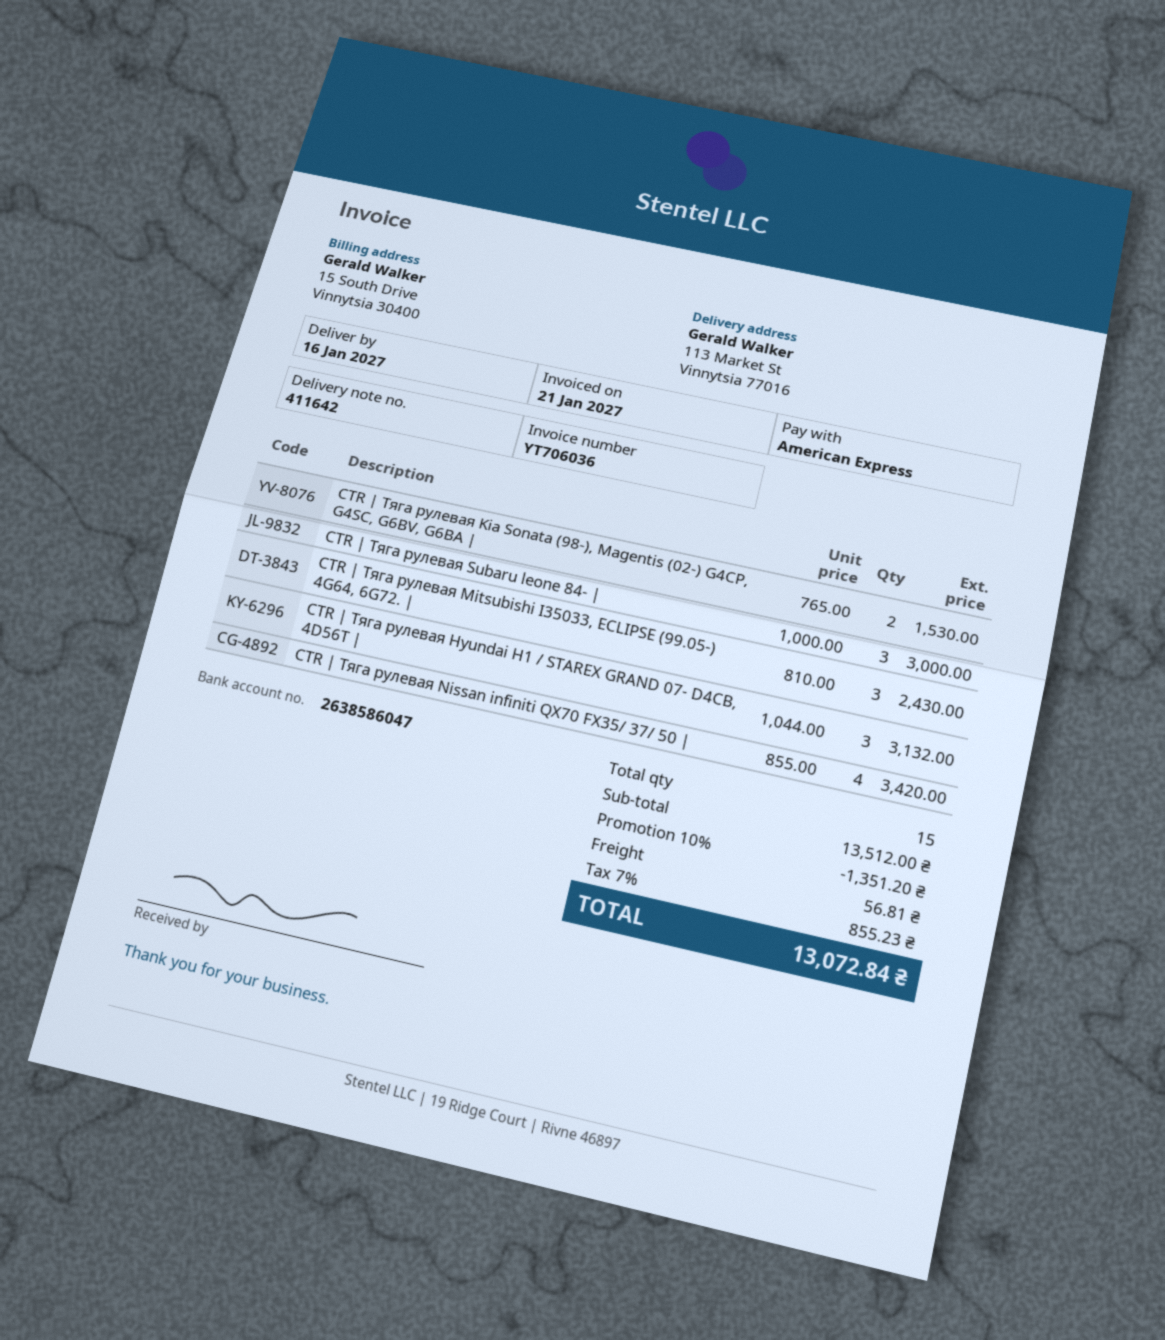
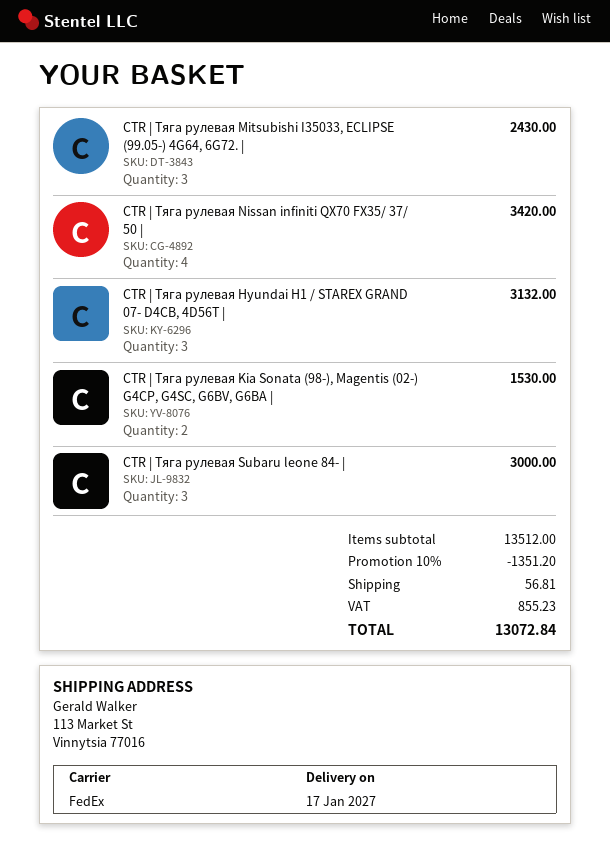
delivery date: 2027-01-16 -> 2027-01-17

